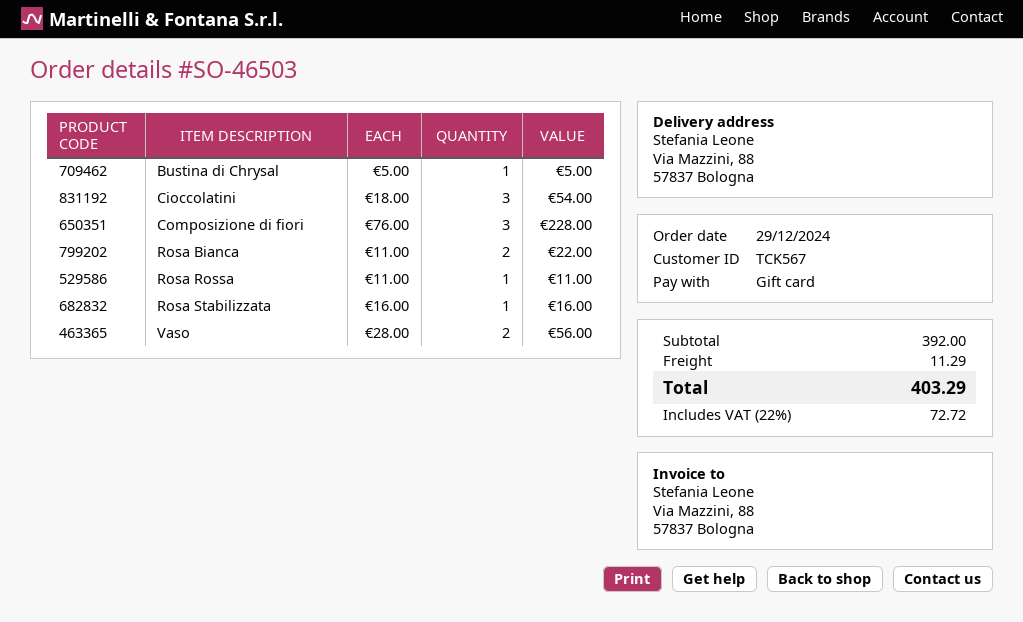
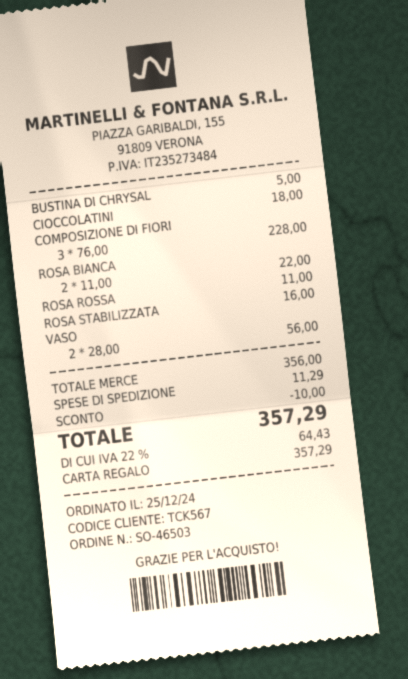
order date: 2024-12-29 -> 2024-12-25
Cioccolatini: 3 x 18.00 = 54.00 -> 1 x 18.00 = 18.00
subtotal: 392.00 -> 356.00
discount: none -> 10.00
tax: 22% = 72.72 -> 22% = 64.43
total: 403.29 -> 357.29

